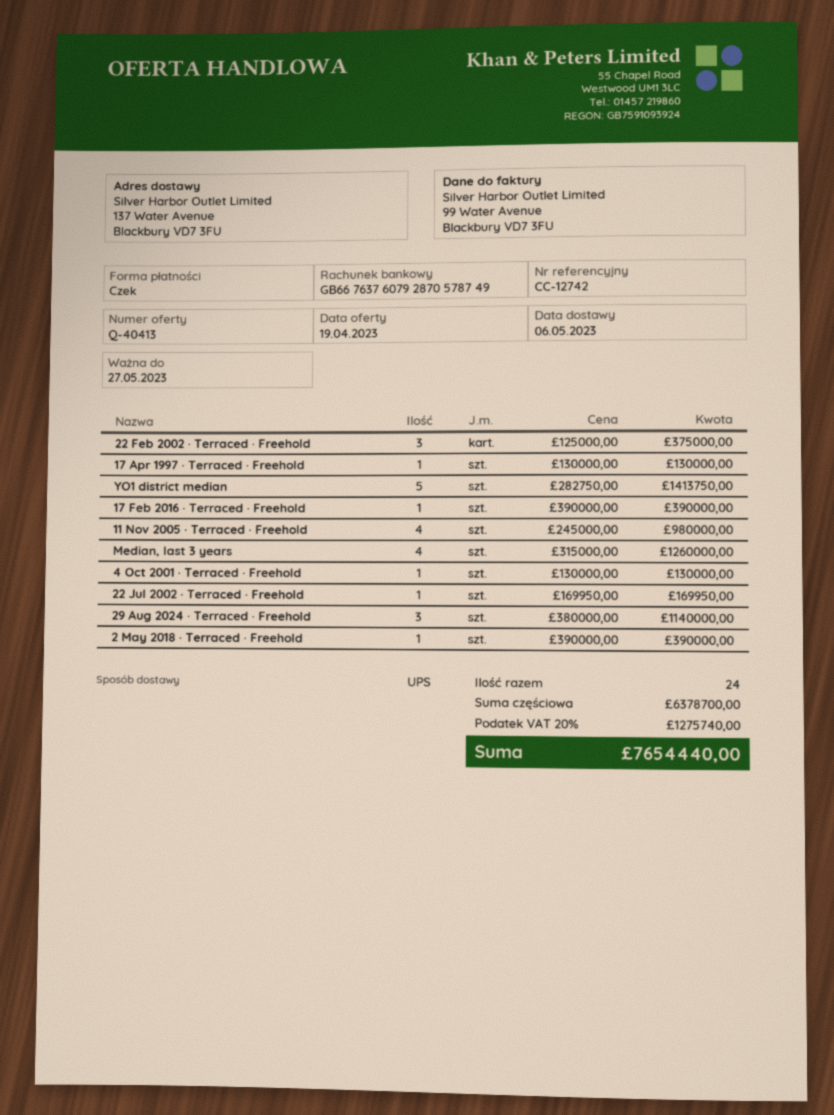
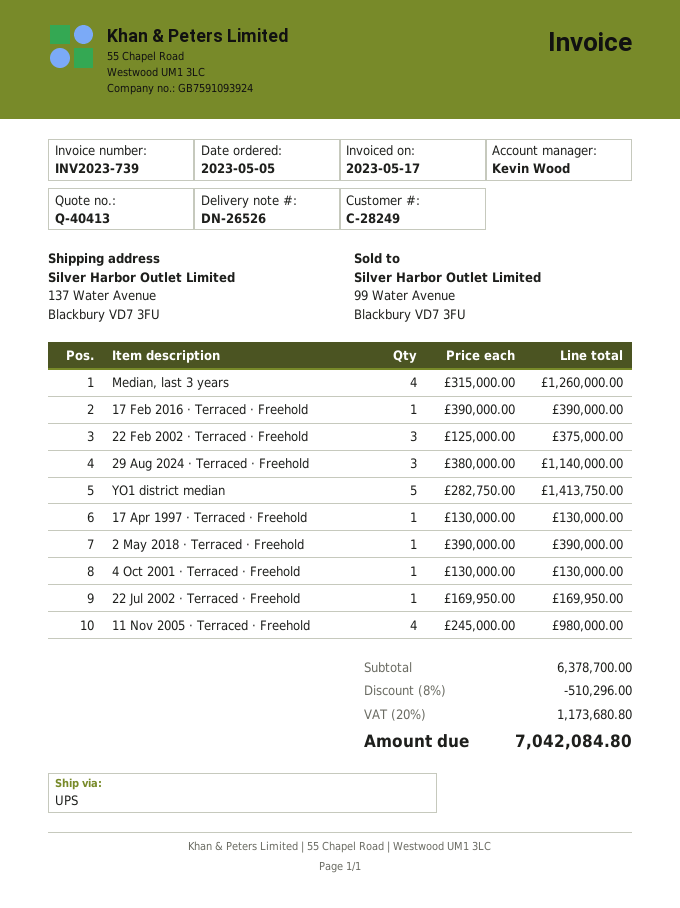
discount: none -> 8% = 510296.00
tax: 20% = 1275740.00 -> 20% = 1173680.80
total: 7654440.00 -> 7042084.80

